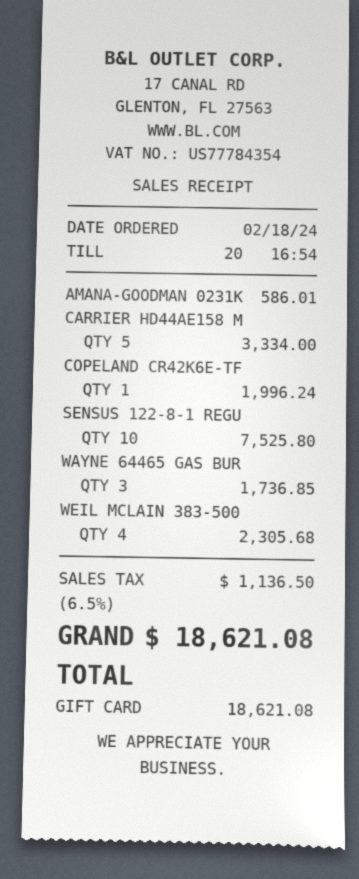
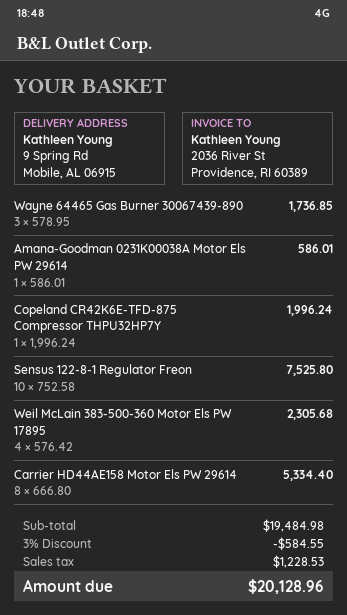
CARRIER HD44AE158 M: 5 for 3334.00 -> 8 for 5334.40
discount: none -> 3% = 584.55
tax: 1136.50 -> 1228.53
total: 18621.08 -> 20128.96

